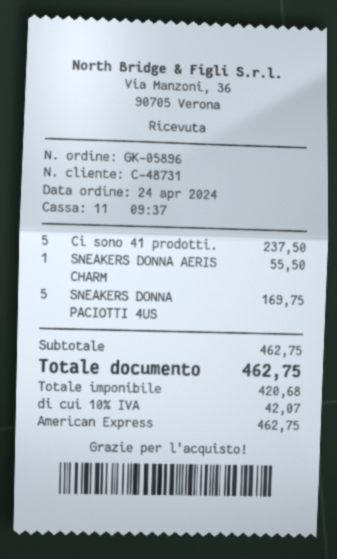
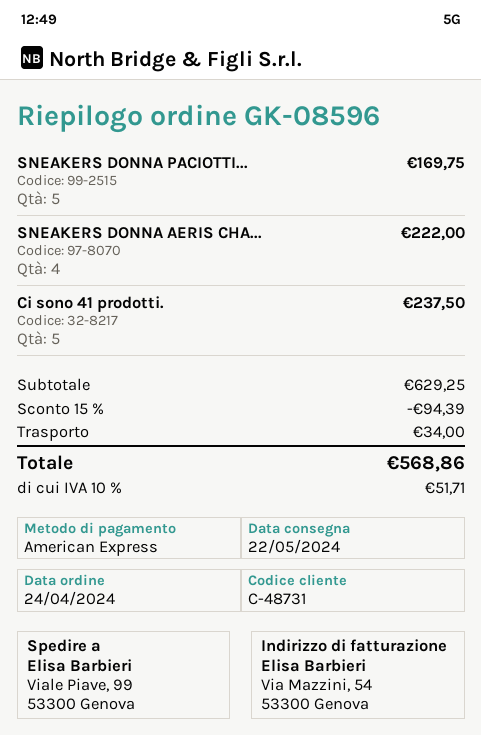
order number: GK-05896 -> GK-08596
SNEAKERS DONNA AERIS CHARM: 1 for 55.50 -> 4 for 222.00
subtotal: 462.75 -> 629.25
discount: none -> 15% = 94.39
shipping: none -> 34.00
tax: 10% = 42.07 -> 10% = 51.71
total: 462.75 -> 568.86

